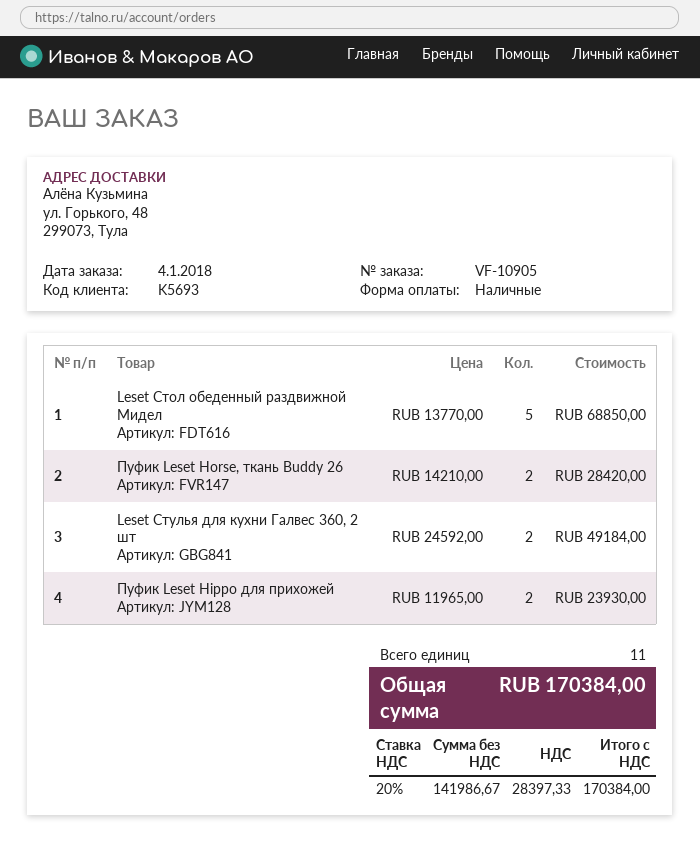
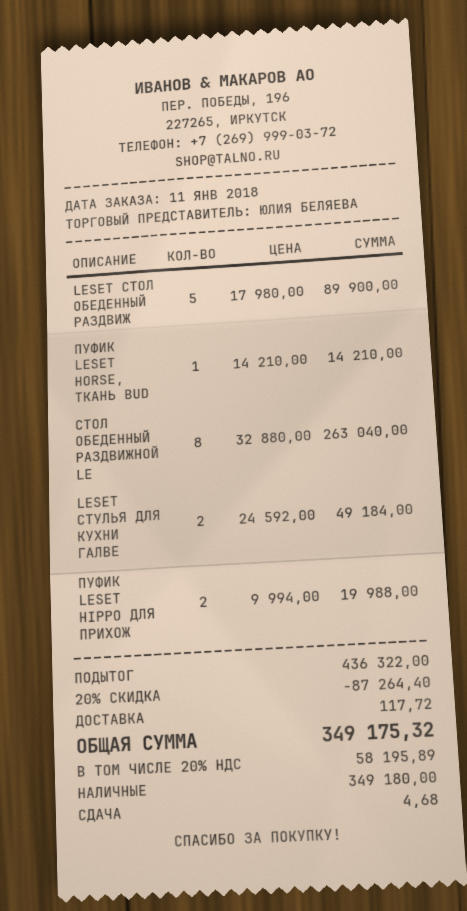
order date: 2018-01-04 -> 2018-01-11
Leset Стол обеденный раздвижной Мидел: 5 x 13770.00 = 68850.00 -> 5 x 17980.00 = 89900.00
Пуфик Leset Horse, ткань Buddy 26: 2 x 14210.00 = 28420.00 -> 1 x 14210.00 = 14210.00
Пуфик Leset Hippo для прихожей: 2 x 11965.00 = 23930.00 -> 2 x 9994.00 = 19988.00
СТОЛ ОБЕДЕННЫЙ РАЗДВИЖНОЙ LE: none -> 8 x 32880.00 = 263040.00
discount: none -> 20% = 87264.40
shipping: none -> 117.72
tax: 20% = 28397.33 -> 20% = 58195.89
total: 170384.00 -> 349175.32

